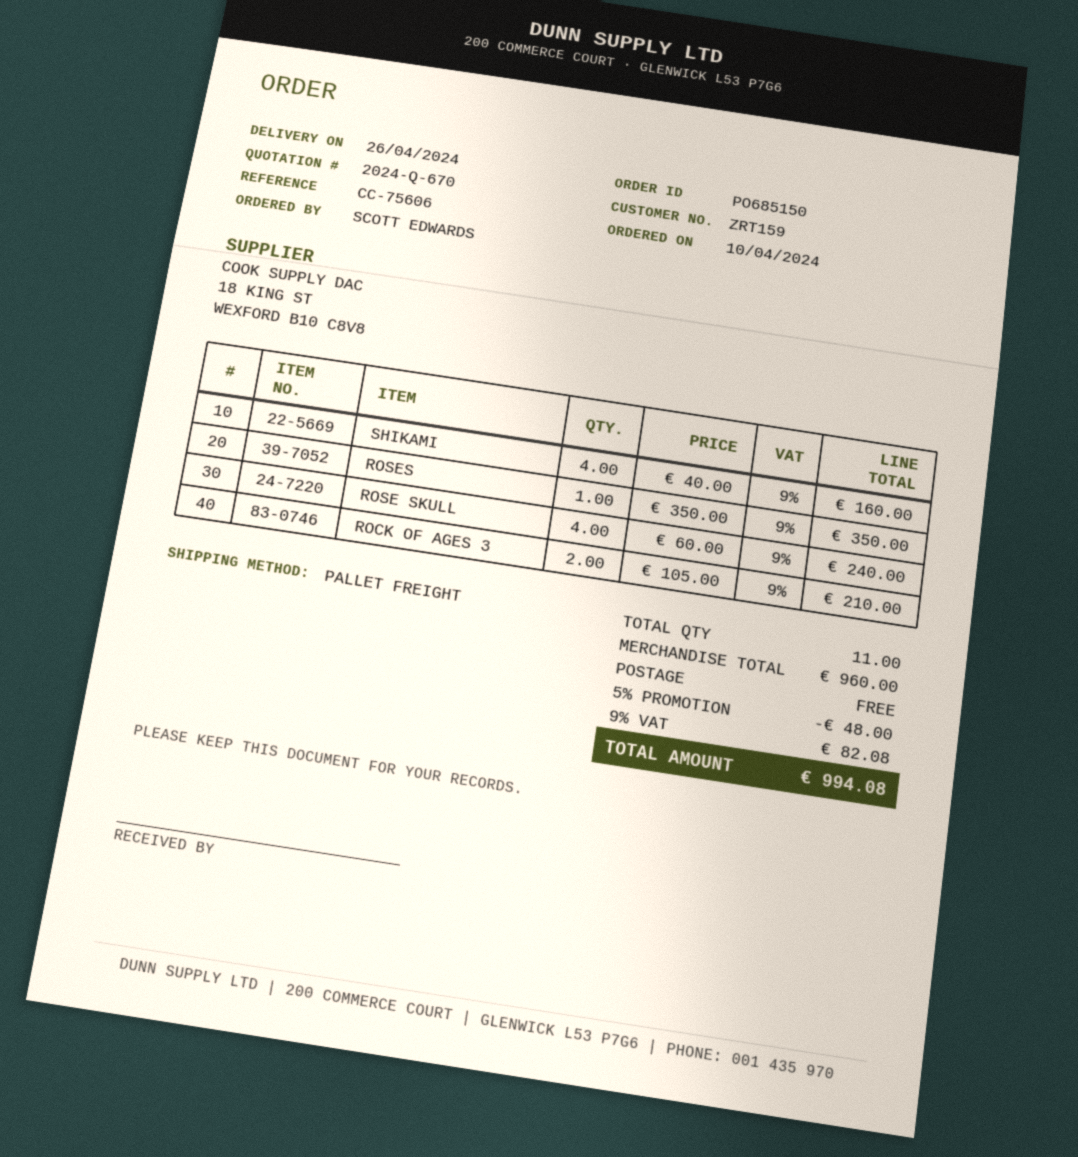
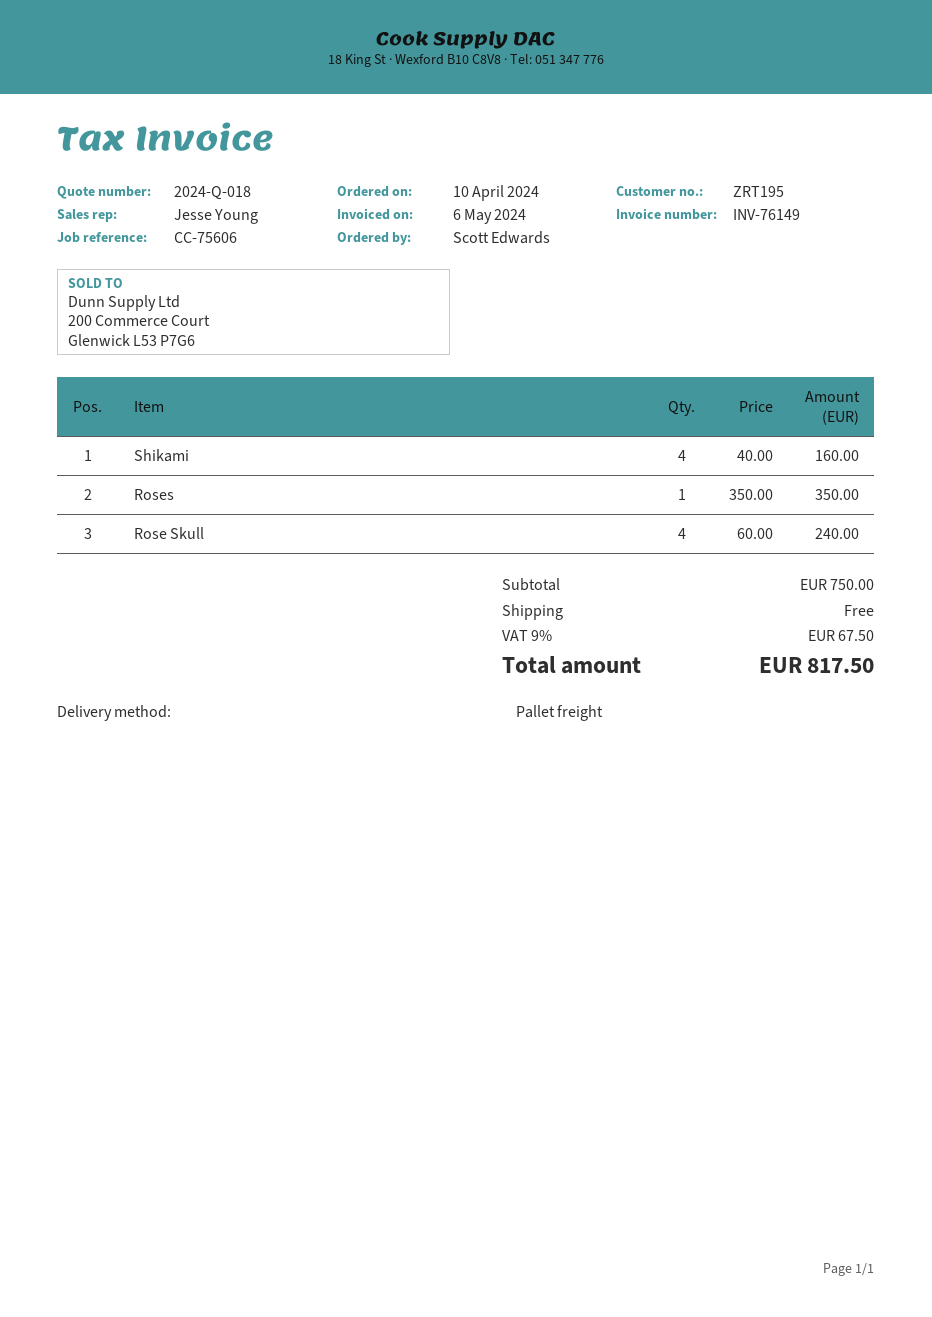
quote number: 2024-Q-670 -> 2024-Q-018
customer number: ZRT159 -> ZRT195
ROCK OF AGES 3: 2 x 105.00 = 210.00 -> none
subtotal: 960.00 -> 750.00
discount: 5% = 48.00 -> none
tax: 9% = 82.08 -> 9% = 67.50
total: 994.08 -> 817.50

